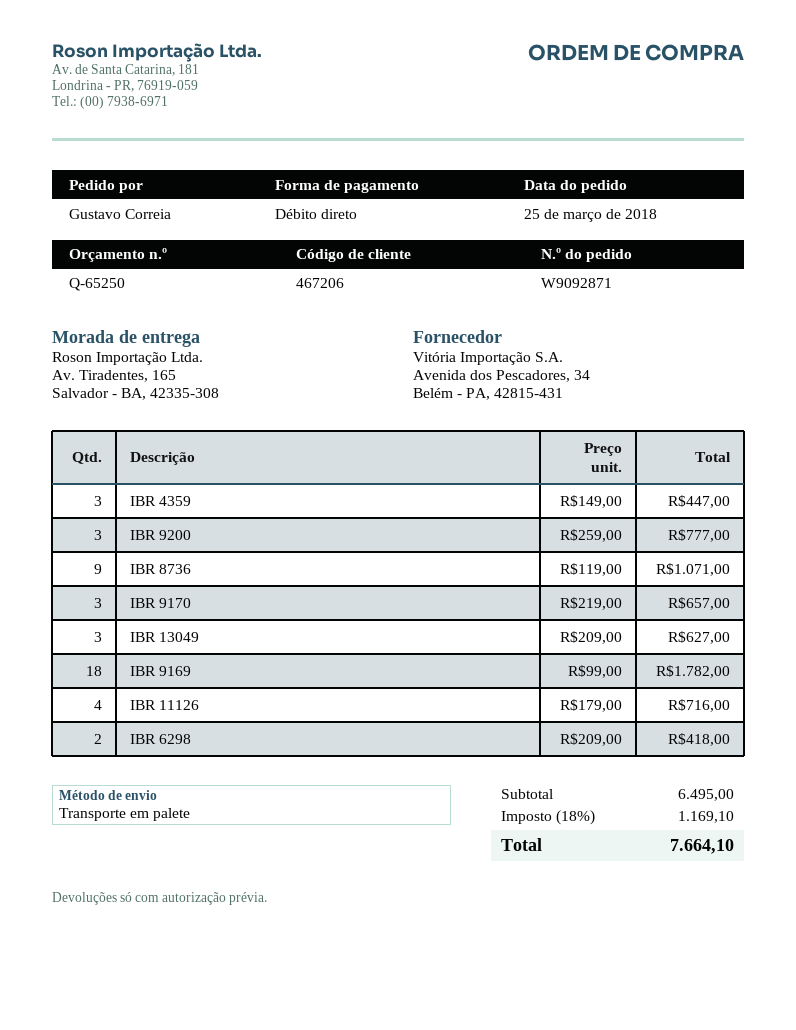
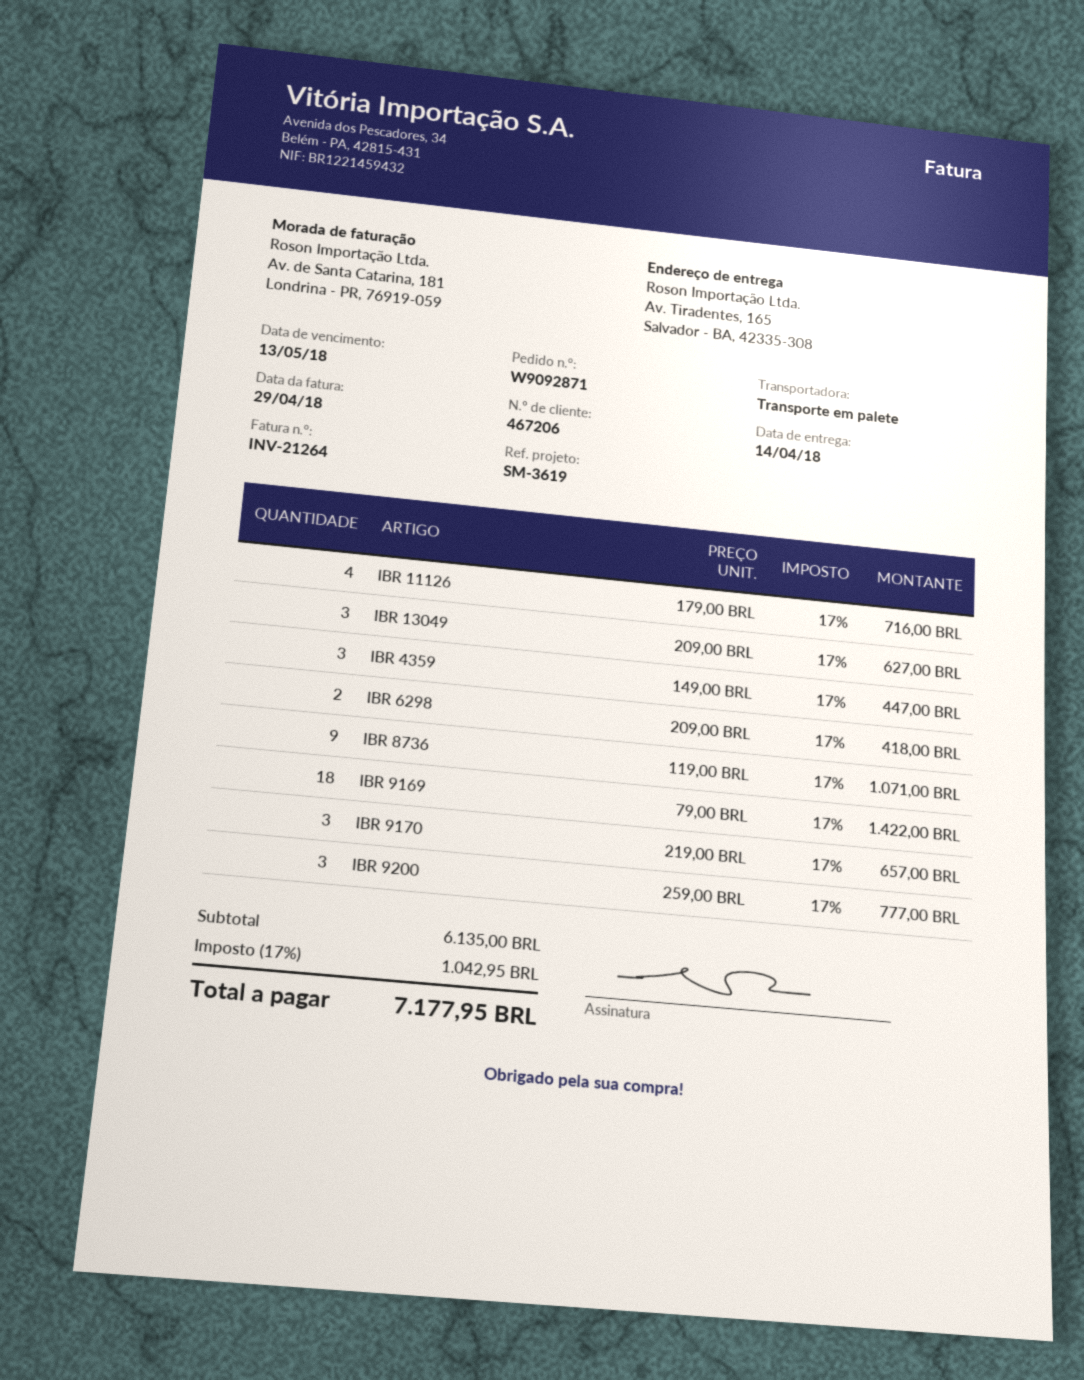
IBR 9169: 18 x 99.00 = 1782.00 -> 18 x 79.00 = 1422.00
subtotal: 6495.00 -> 6135.00
tax: 18% = 1169.10 -> 17% = 1042.95
total: 7664.10 -> 7177.95

